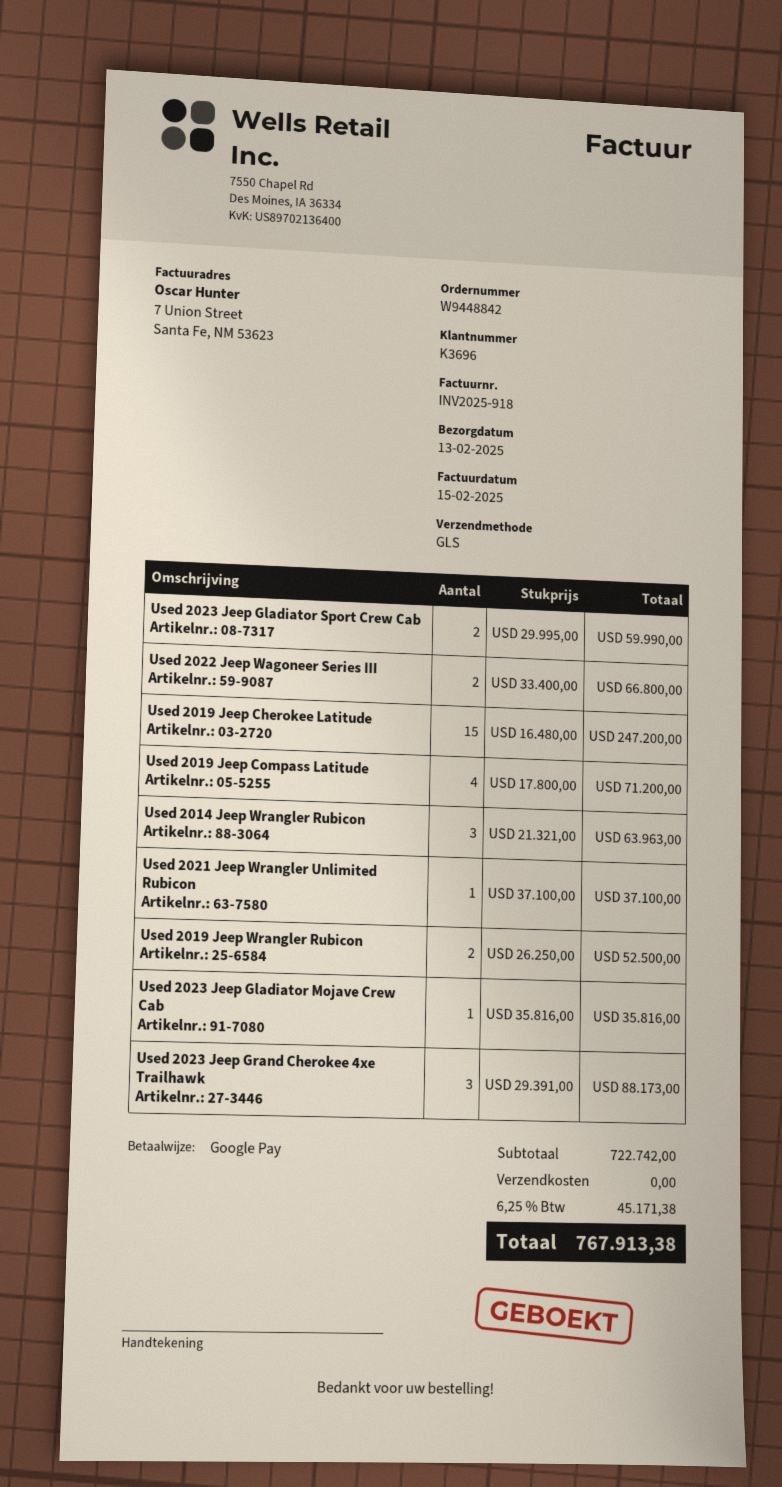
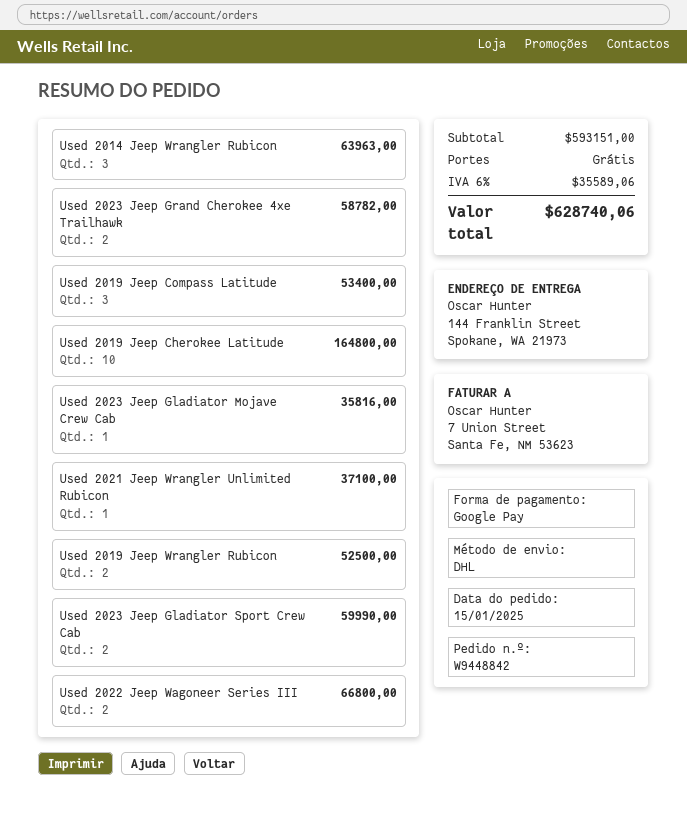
shipping method: GLS -> DHL
Used 2019 Jeep Cherokee Latitude: 15 for 247200.00 -> 10 for 164800.00
Used 2019 Jeep Compass Latitude: 4 for 71200.00 -> 3 for 53400.00
Used 2023 Jeep Grand Cherokee 4xe Trailhawk: 3 for 88173.00 -> 2 for 58782.00
subtotal: 722742.00 -> 593151.00
tax: 6.25% = 45171.38 -> 6% = 35589.06
total: 767913.38 -> 628740.06

